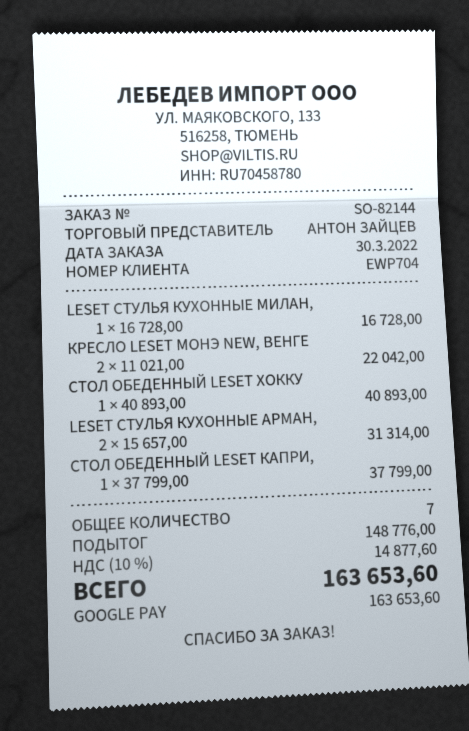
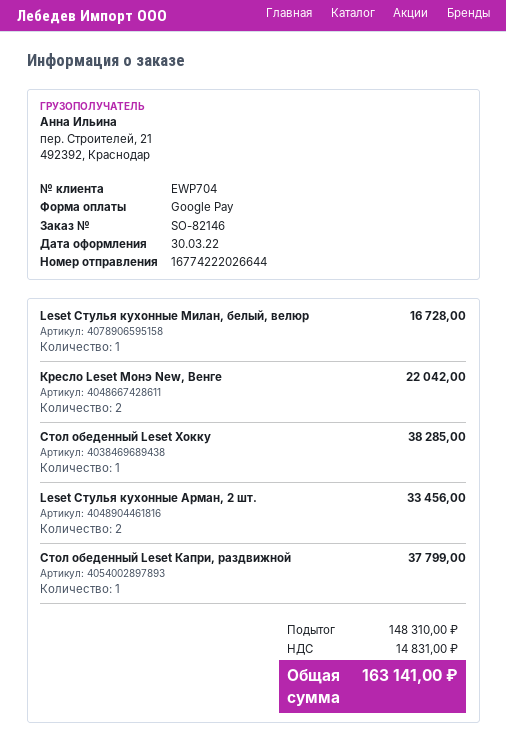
order number: SO-82144 -> SO-82146
СТОЛ ОБЕДЕННЫЙ LESET ХОККУ: 1 for 40893.00 -> 1 for 38285.00
LESET СТУЛЬЯ КУХОННЫЕ АРМАН,: 2 for 31314.00 -> 2 for 33456.00
subtotal: 148776.00 -> 148310.00
tax: 14877.60 -> 14831.00
total: 163653.60 -> 163141.00

